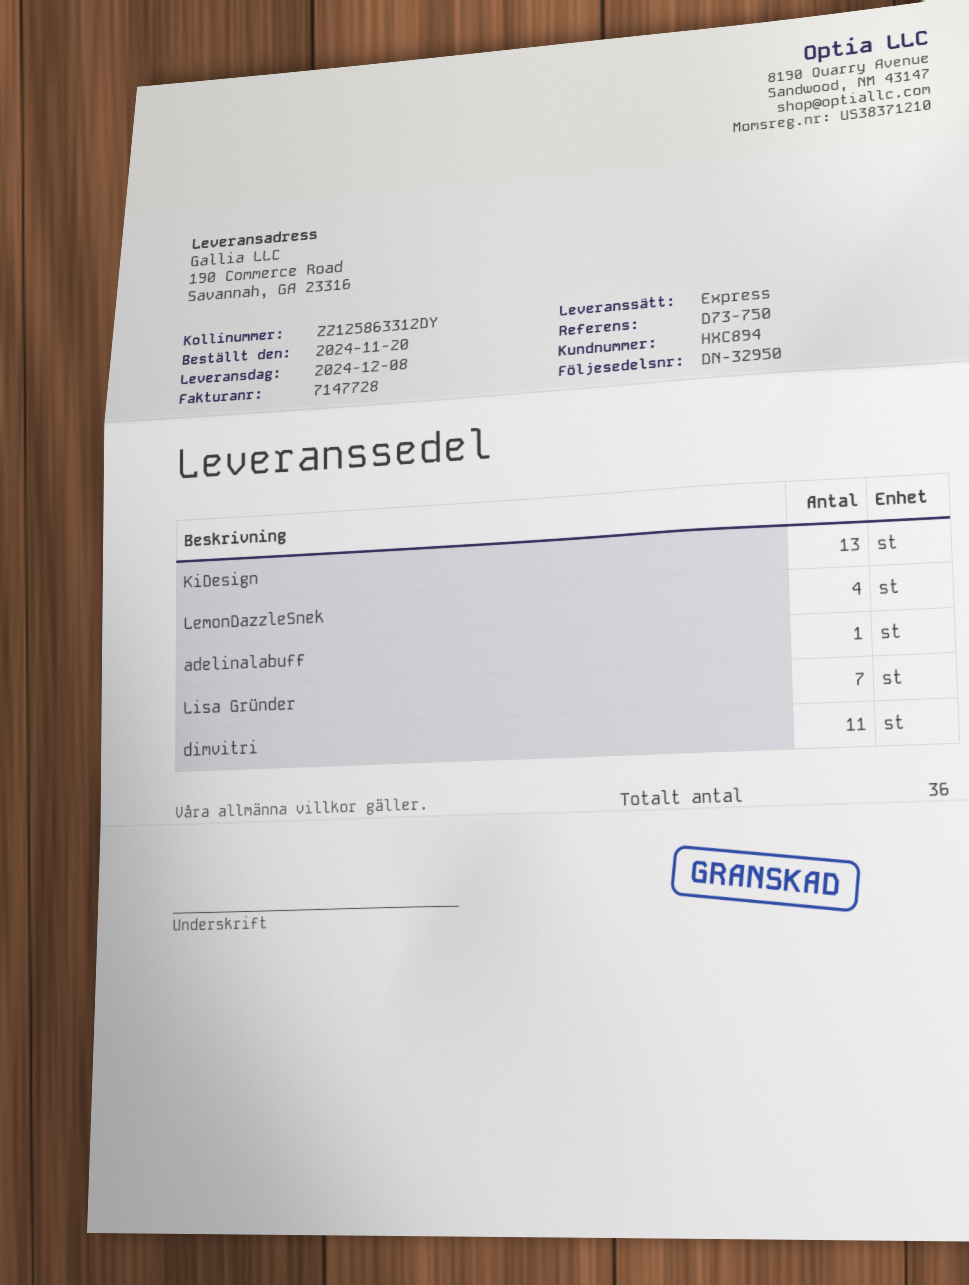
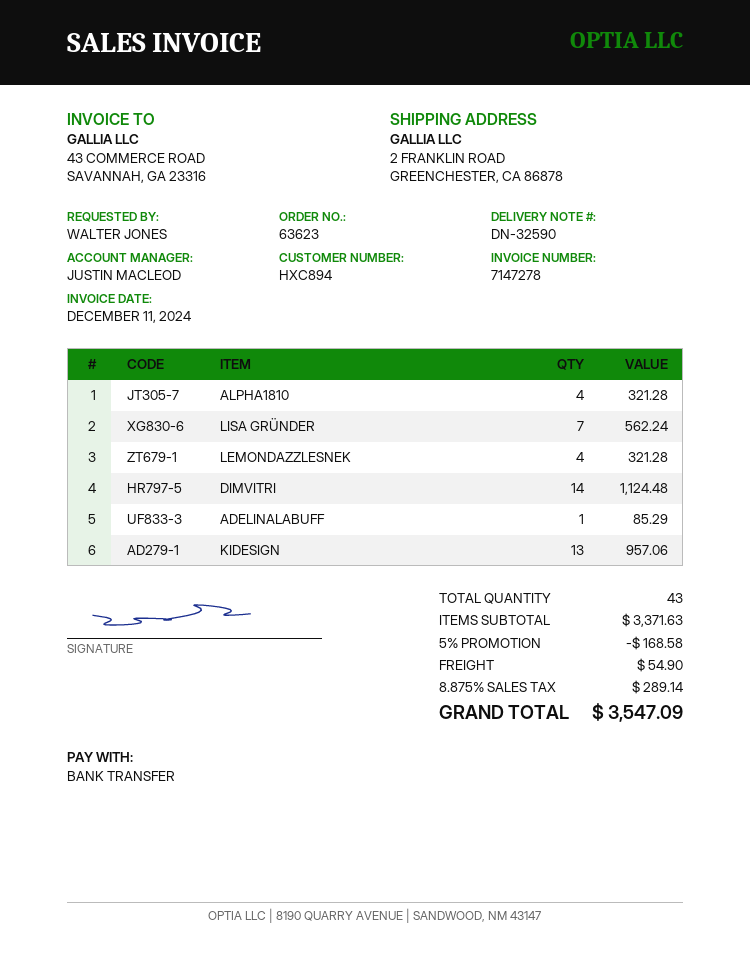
delivery note number: DN-32950 -> DN-32590
invoice number: 7147728 -> 7147278
ship to: 190 Commerce Road, Savannah, GA 23316 -> 2 FRANKLIN ROAD, GREENCHESTER, CA 86878
dimvitri: 11 -> 14
ALPHA1810: none -> 4
total quantity: 36 -> 43

